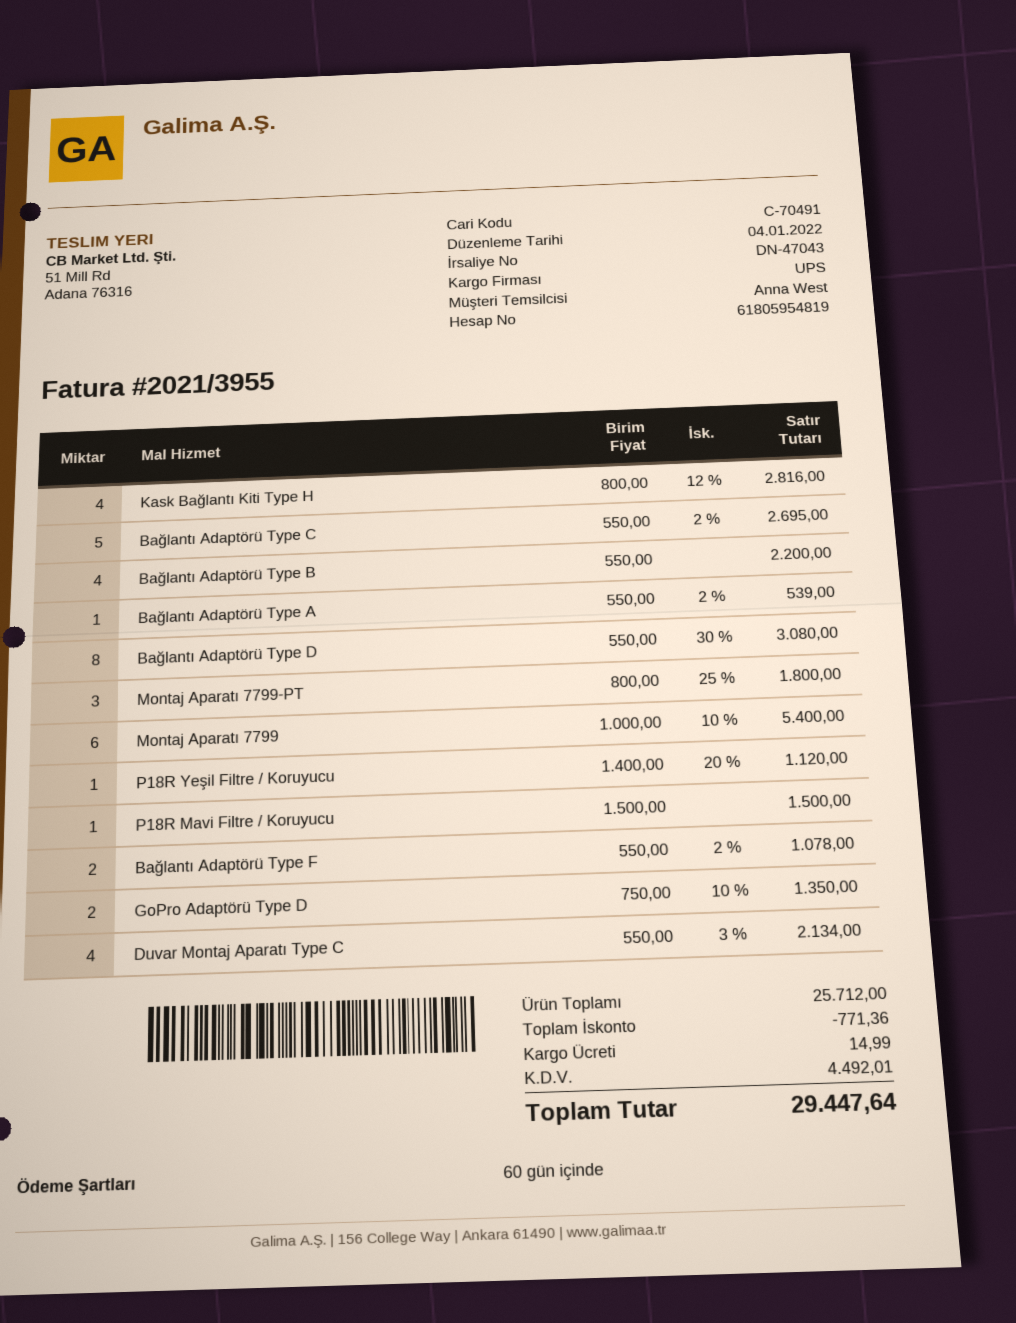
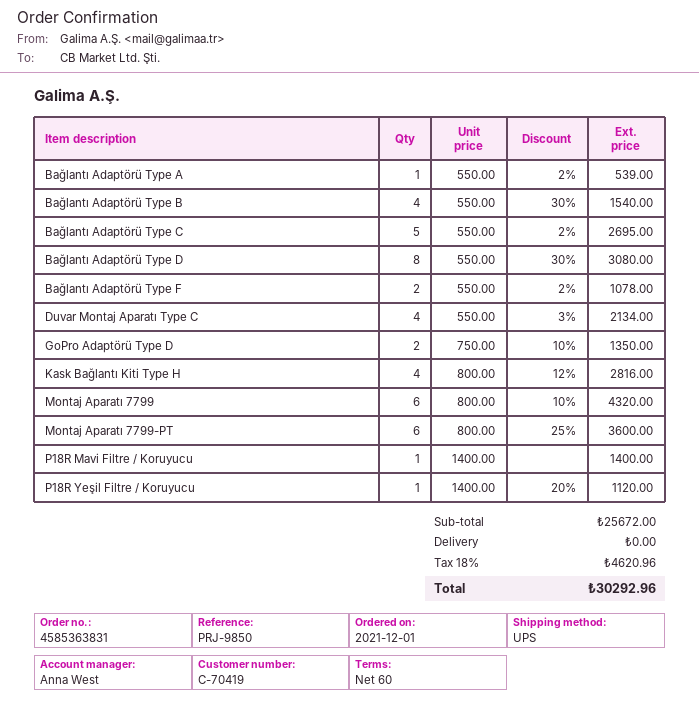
customer number: C-70491 -> C-70419
Bağlantı Adaptörü Type B: 4 x 550.00 = 2200.00 -> 4 x 550.00 - 30% = 1540.00
Montaj Aparatı 7799-PT: 3 x 800.00 - 25% = 1800.00 -> 6 x 800.00 - 25% = 3600.00
Montaj Aparatı 7799: 6 x 1000.00 - 10% = 5400.00 -> 6 x 800.00 - 10% = 4320.00
P18R Mavi Filtre / Koruyucu: 1 x 1500.00 = 1500.00 -> 1 x 1400.00 = 1400.00
subtotal: 25712.00 -> 25672.00
discount: 771.36 -> none
shipping: 14.99 -> 0.00
tax: 4492.01 -> 4620.96
total: 29447.64 -> 30292.96

